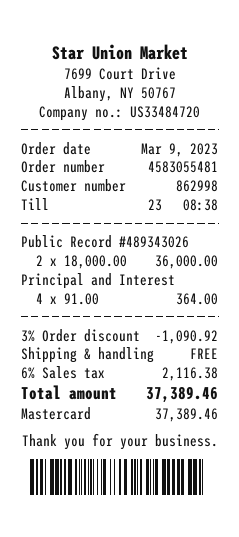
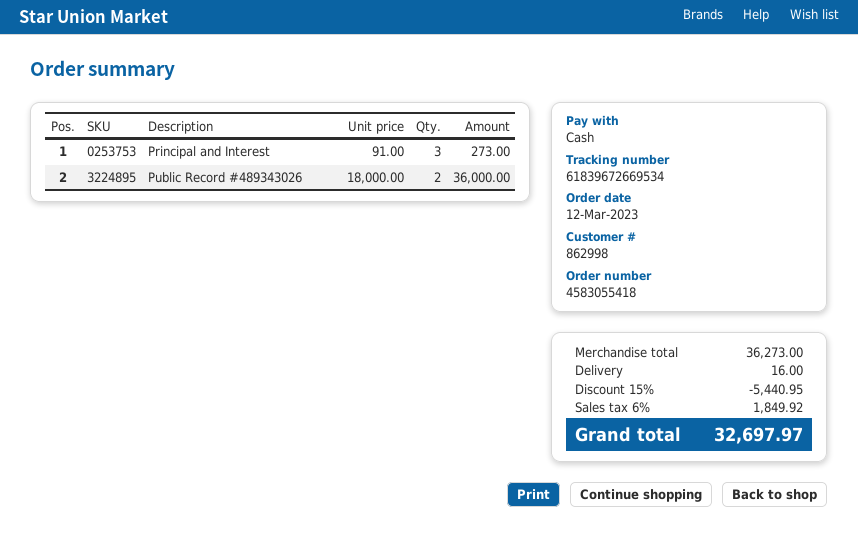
order number: 4583055481 -> 4583055418
order date: 2023-03-09 -> 2023-03-12
payment method: Mastercard -> cash
Principal and Interest: 4 x 91.00 = 364.00 -> 3 x 91.00 = 273.00
discount: 3% = 1090.92 -> 15% = 5440.95
shipping: 0.00 -> 16.00
tax: 6% = 2116.38 -> 6% = 1849.92
total: 37389.46 -> 32697.97

